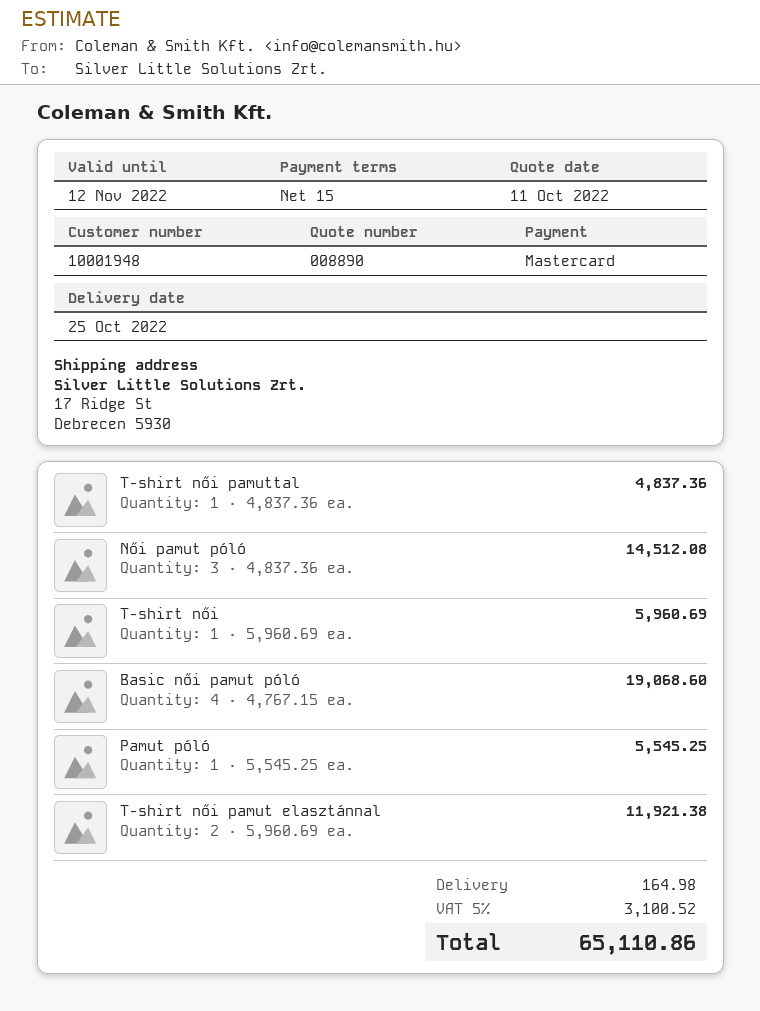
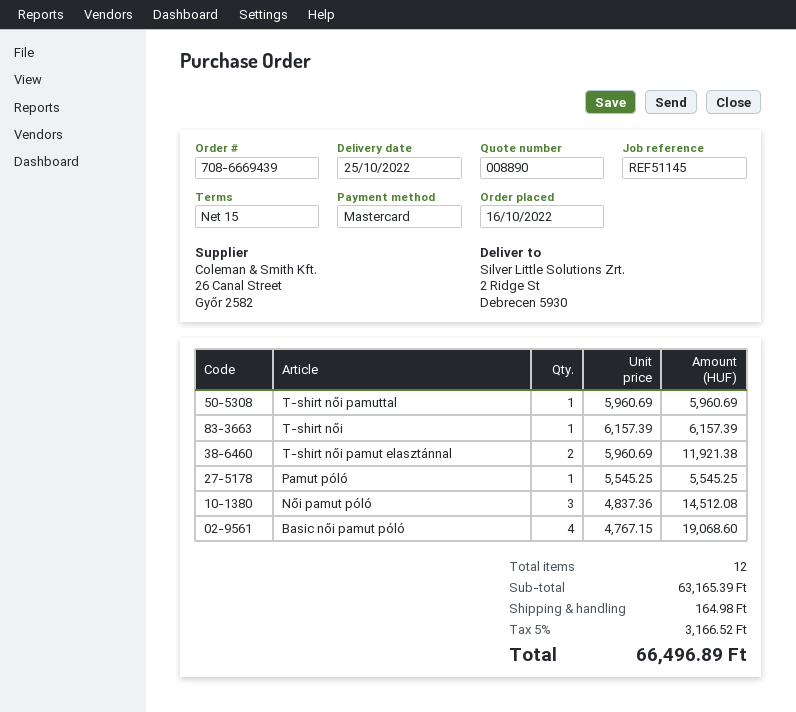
ship to: 17 Ridge St, Debrecen 5930 -> 2 Ridge St, Debrecen 5930
T-shirt női pamuttal: 1 x 4837.36 = 4837.36 -> 1 x 5960.69 = 5960.69
T-shirt női: 1 x 5960.69 = 5960.69 -> 1 x 6157.39 = 6157.39
tax: 5% = 3100.52 -> 5% = 3166.52
total: 65110.86 -> 66496.89

